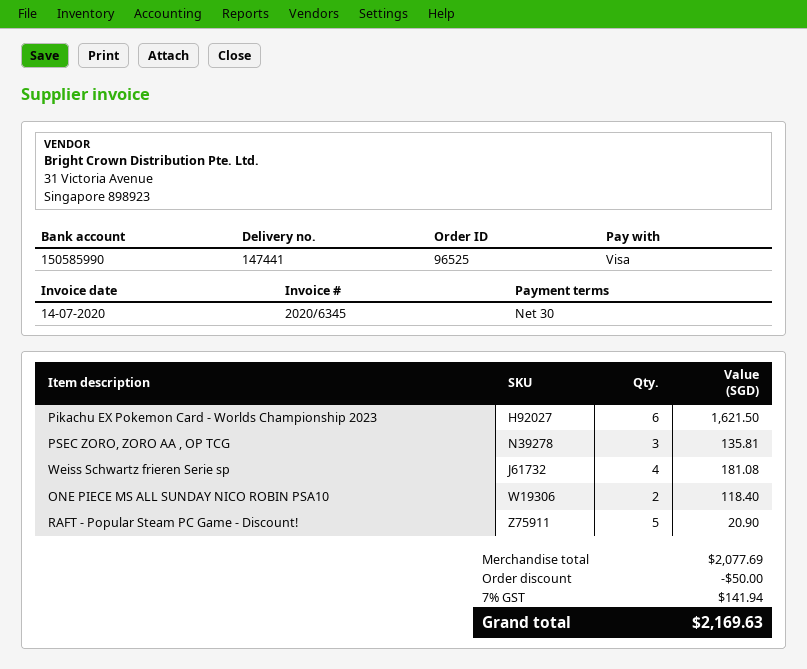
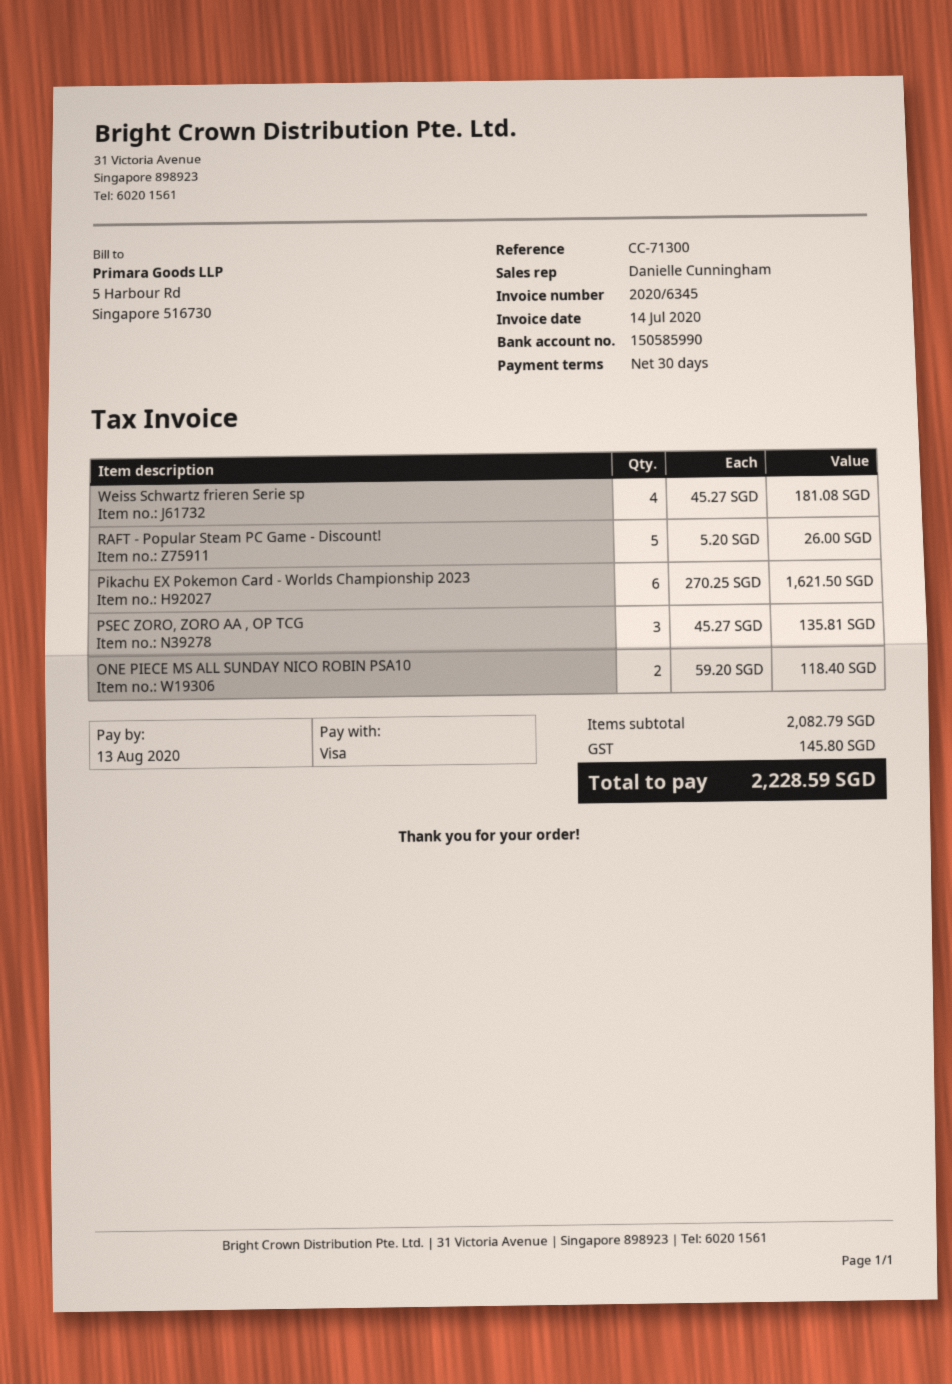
RAFT - Popular Steam PC Game - Discount!: 5 for 20.90 -> 5 for 26.00
subtotal: 2077.69 -> 2082.79
discount: 50.00 -> none
tax: 141.94 -> 145.80
total: 2169.63 -> 2228.59

